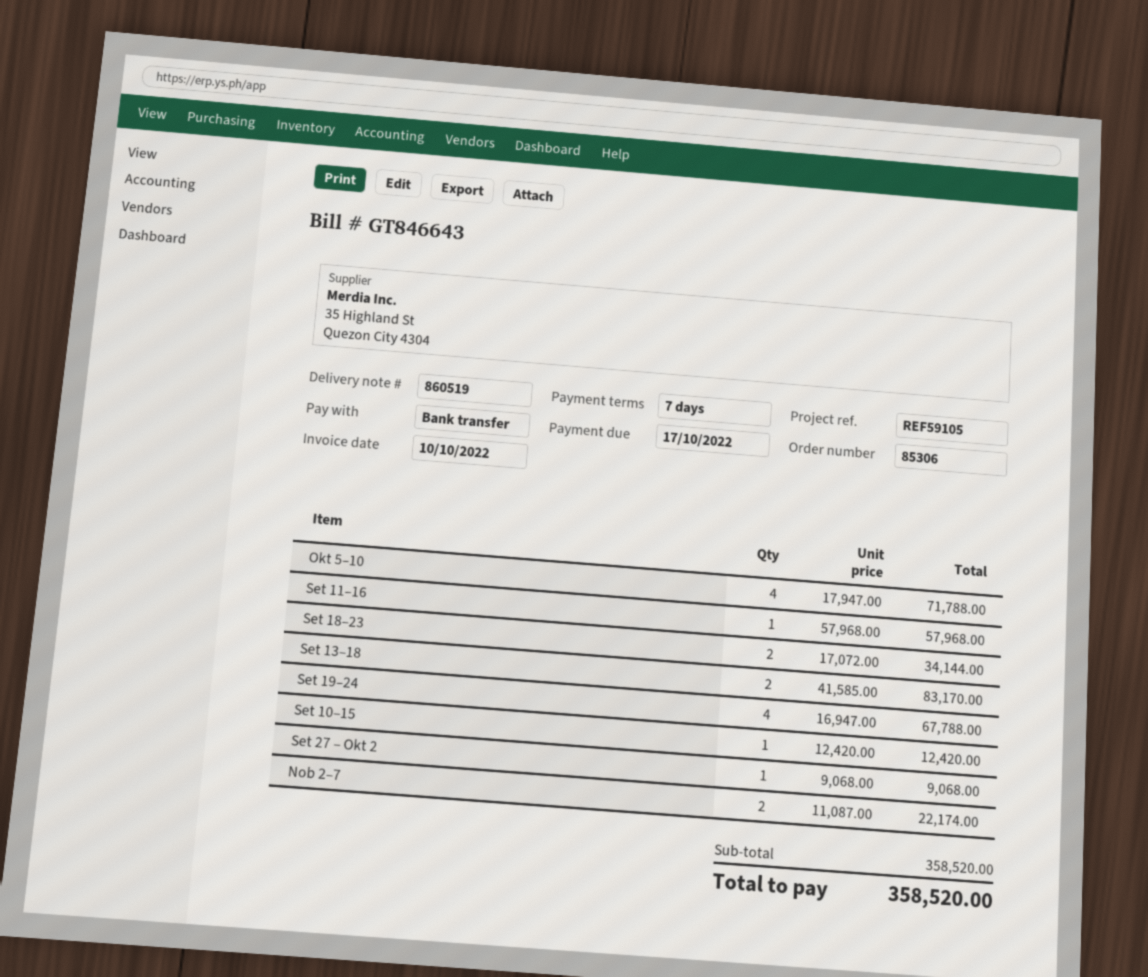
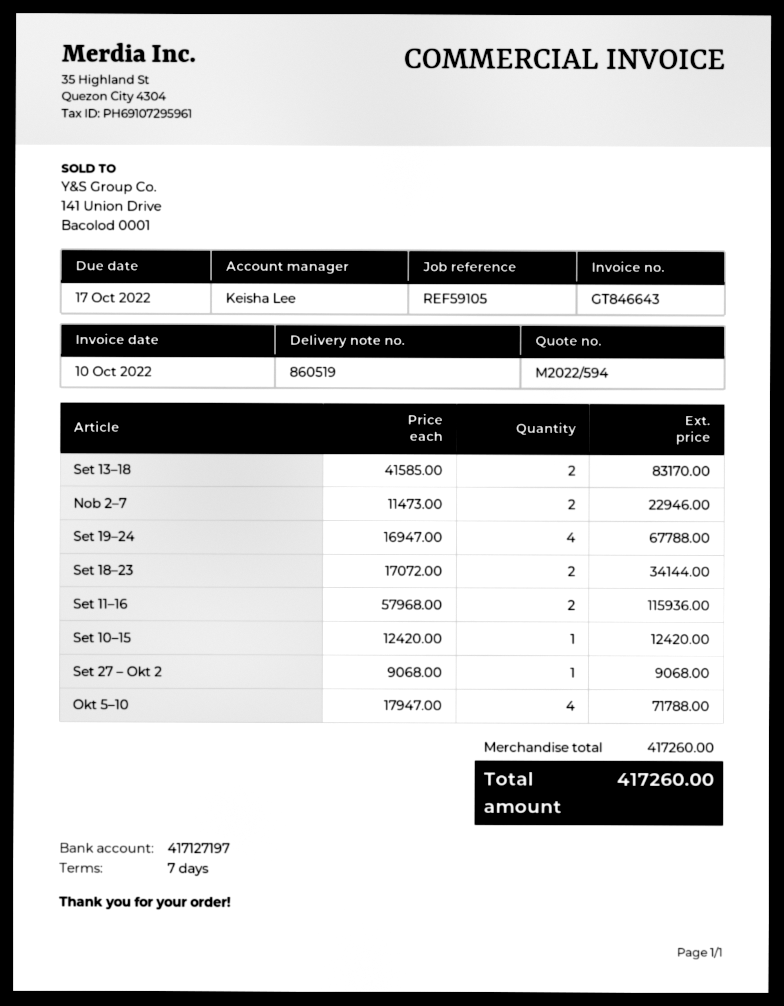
Set 11–16: 1 x 57968.00 = 57968.00 -> 2 x 57968.00 = 115936.00
Nob 2–7: 2 x 11087.00 = 22174.00 -> 2 x 11473.00 = 22946.00
subtotal: 358520.00 -> 417260.00
total: 358520.00 -> 417260.00

